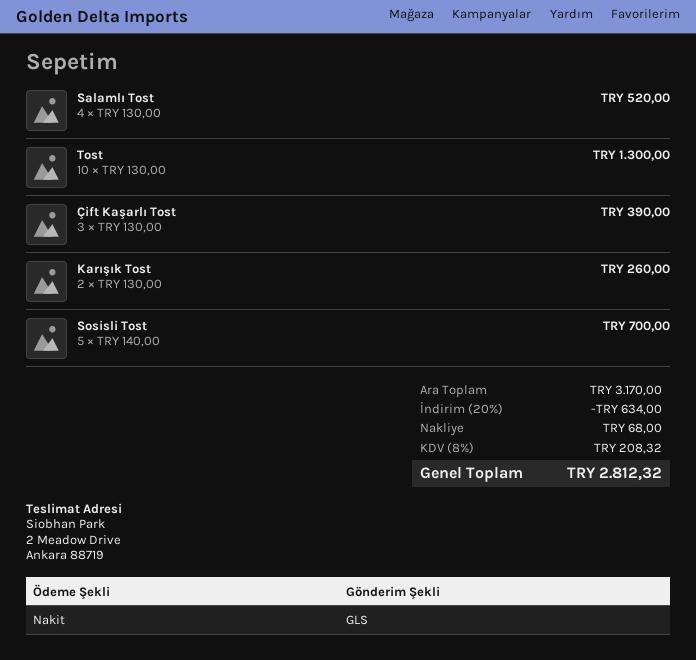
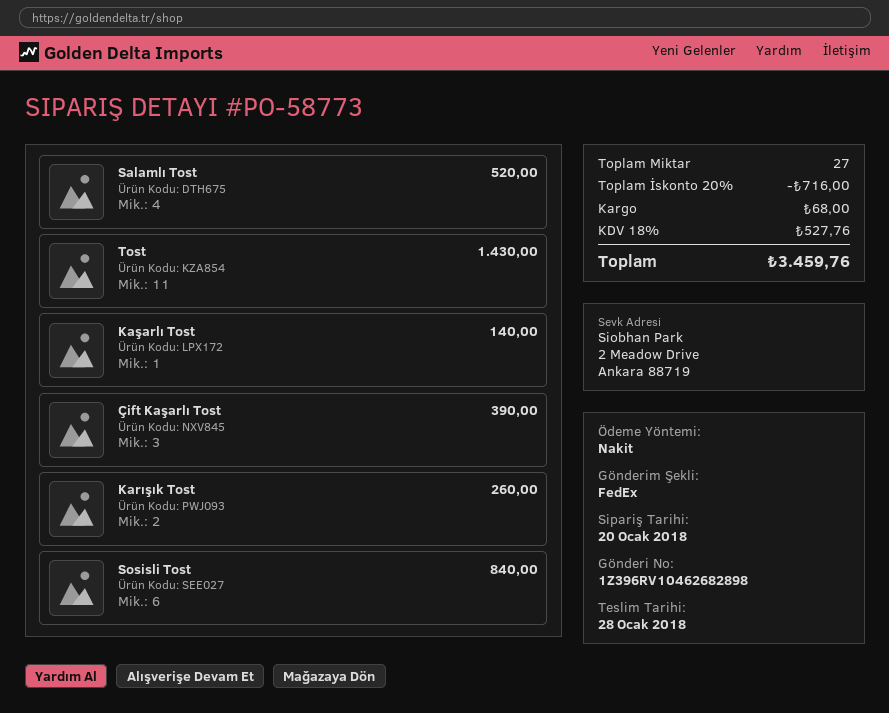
shipping method: GLS -> FedEx
Tost: 10 for 1300.00 -> 11 for 1430.00
Sosisli Tost: 5 for 700.00 -> 6 for 840.00
Kaşarlı Tost: none -> 1 for 140.00
discount: 20% = 634.00 -> 20% = 716.00
tax: 8% = 208.32 -> 18% = 527.76
total: 2812.32 -> 3459.76

